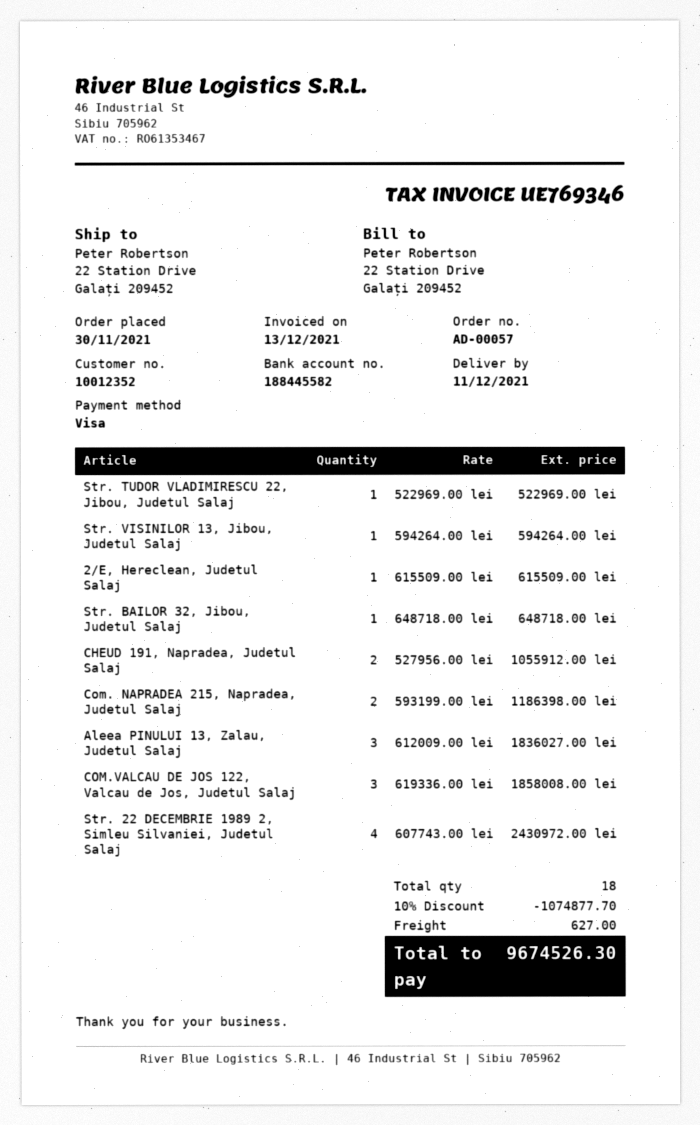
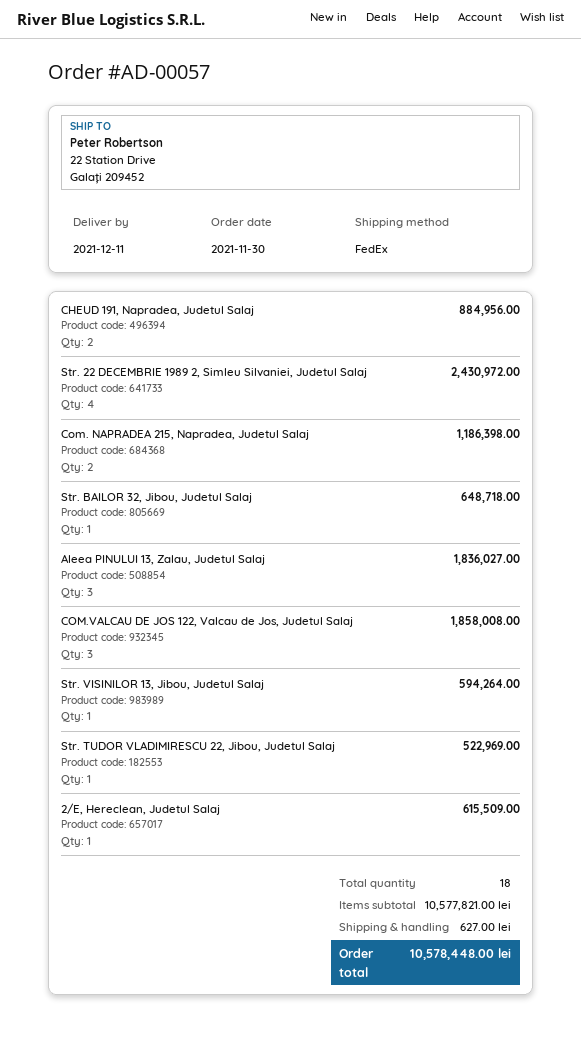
CHEUD 191, Napradea, Judetul Salaj: 2 for 1055912.00 -> 2 for 884956.00
discount: 10% = 1074877.70 -> none
total: 9674526.30 -> 10578448.00

